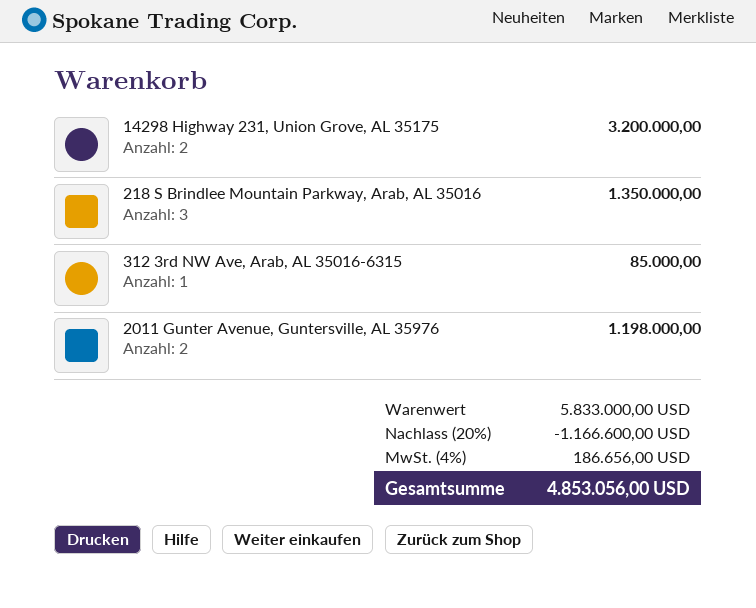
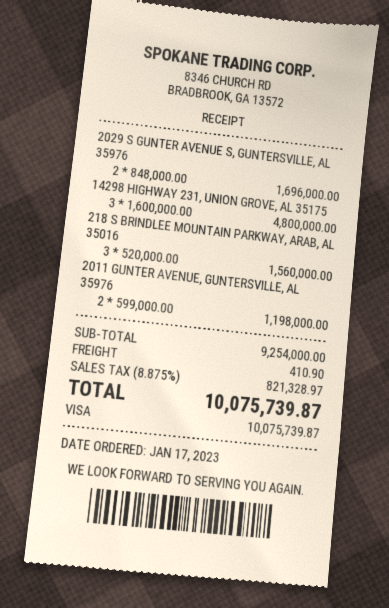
14298 Highway 231, Union Grove, AL 35175: 2 for 3200000.00 -> 3 for 4800000.00
218 S Brindlee Mountain Parkway, Arab, AL 35016: 3 for 1350000.00 -> 3 for 1560000.00
312 3rd NW Ave, Arab, AL 35016-6315: 1 for 85000.00 -> none
2029 S GUNTER AVENUE S, GUNTERSVILLE, AL 35976: none -> 2 for 1696000.00
subtotal: 5833000.00 -> 9254000.00
discount: 20% = 1166600.00 -> none
shipping: none -> 410.90
tax: 4% = 186656.00 -> 8.875% = 821328.97
total: 4853056.00 -> 10075739.87

